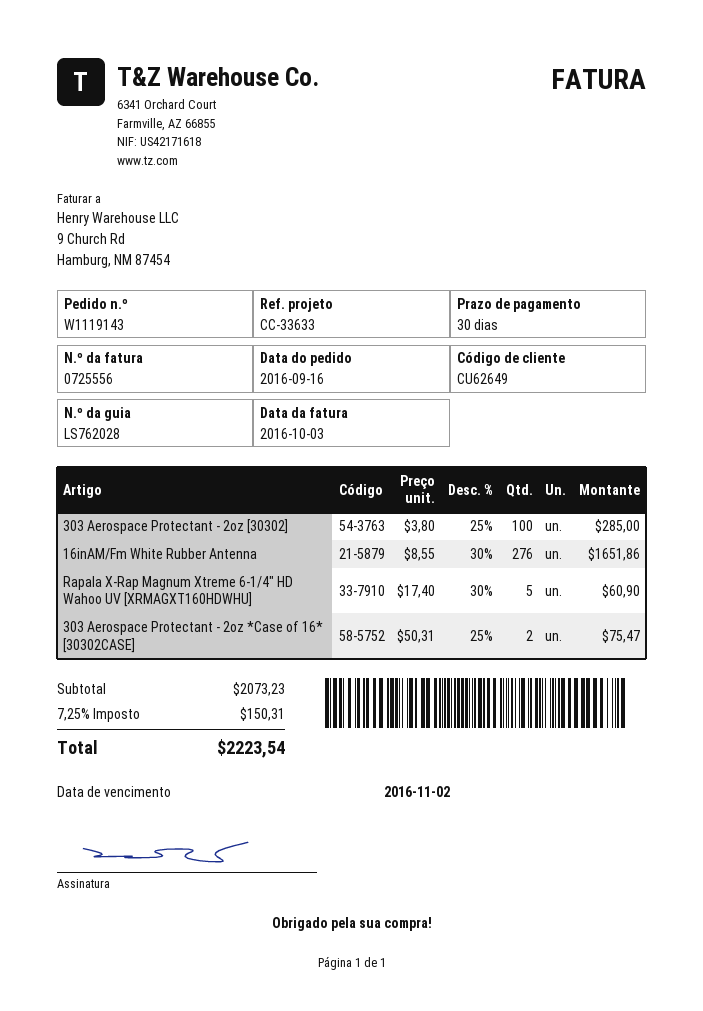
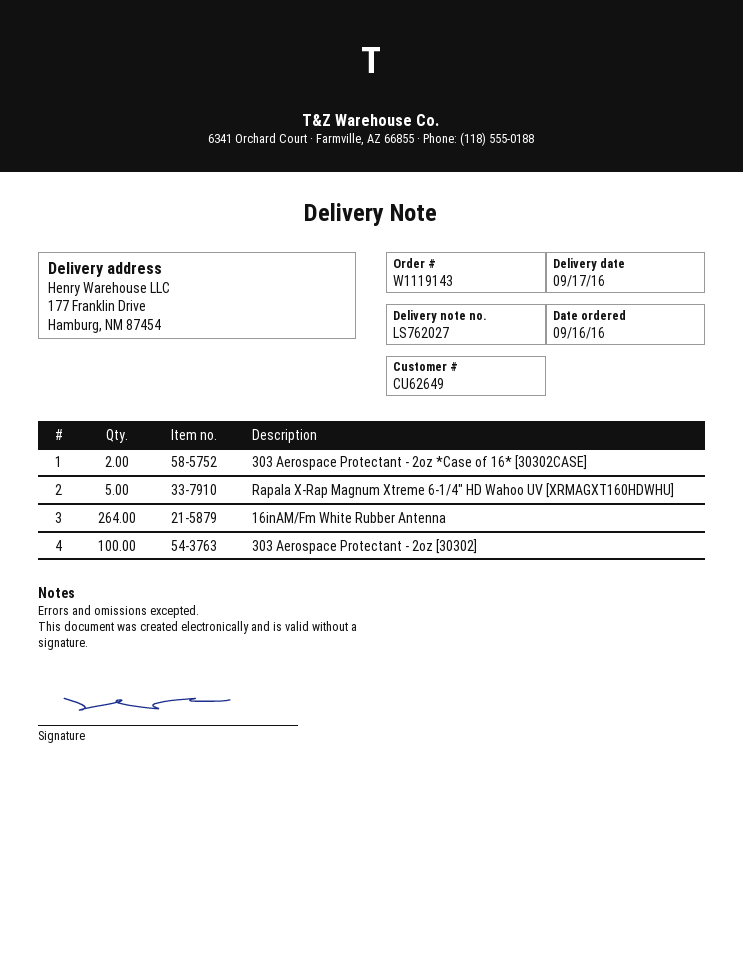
delivery note number: LS762028 -> LS762027
16inAM/Fm White Rubber Antenna: 276 -> 264

